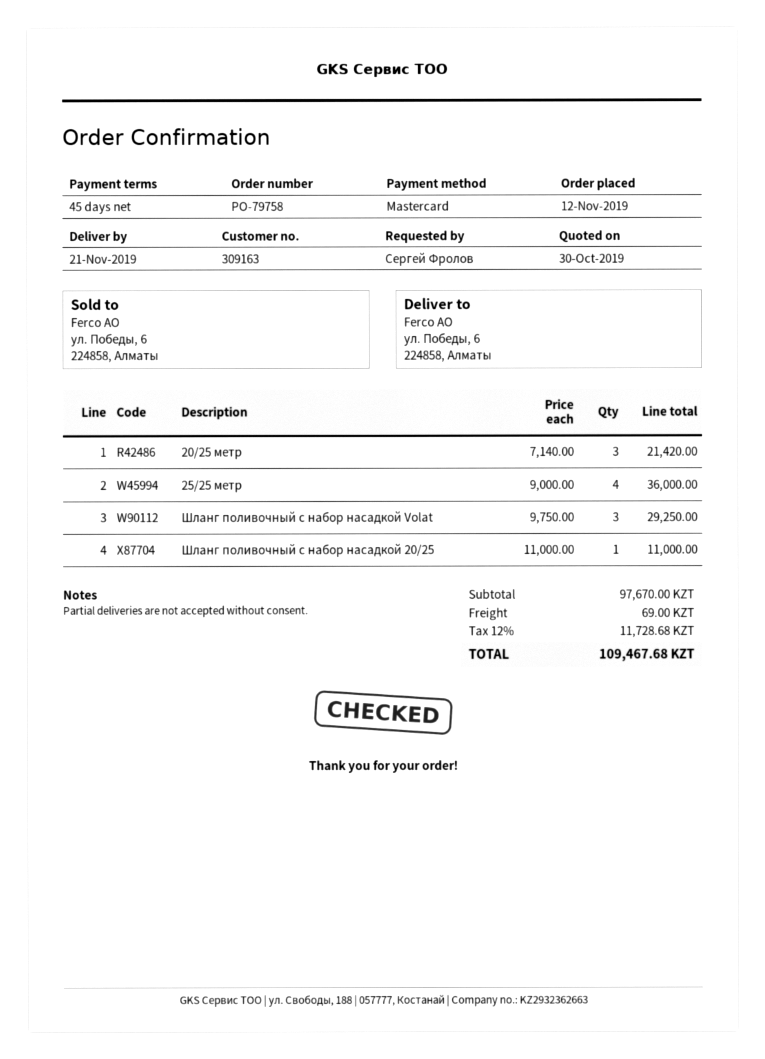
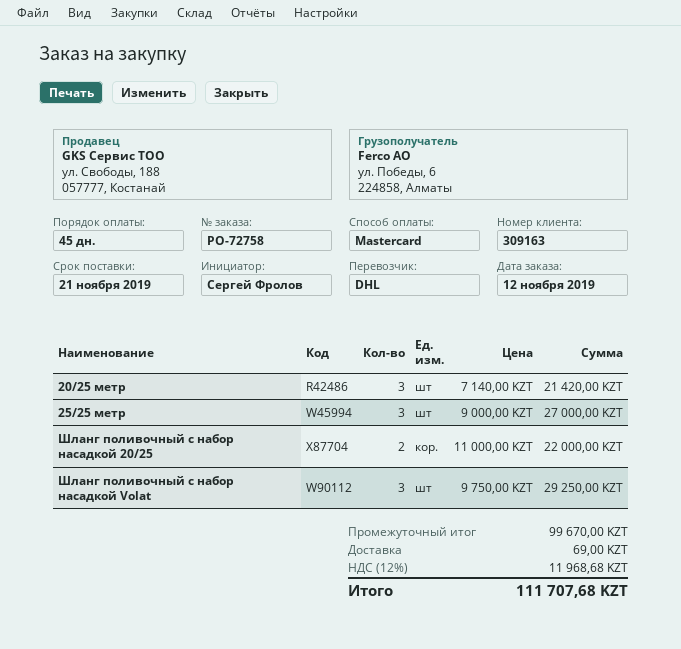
order number: PO-79758 -> PO-72758
25/25 метр: 4 x 9000.00 = 36000.00 -> 3 x 9000.00 = 27000.00
Шланг поливочный с набор насадкой 20/25: 1 x 11000.00 = 11000.00 -> 2 x 11000.00 = 22000.00
subtotal: 97670.00 -> 99670.00
tax: 12% = 11728.68 -> 12% = 11968.68
total: 109467.68 -> 111707.68

